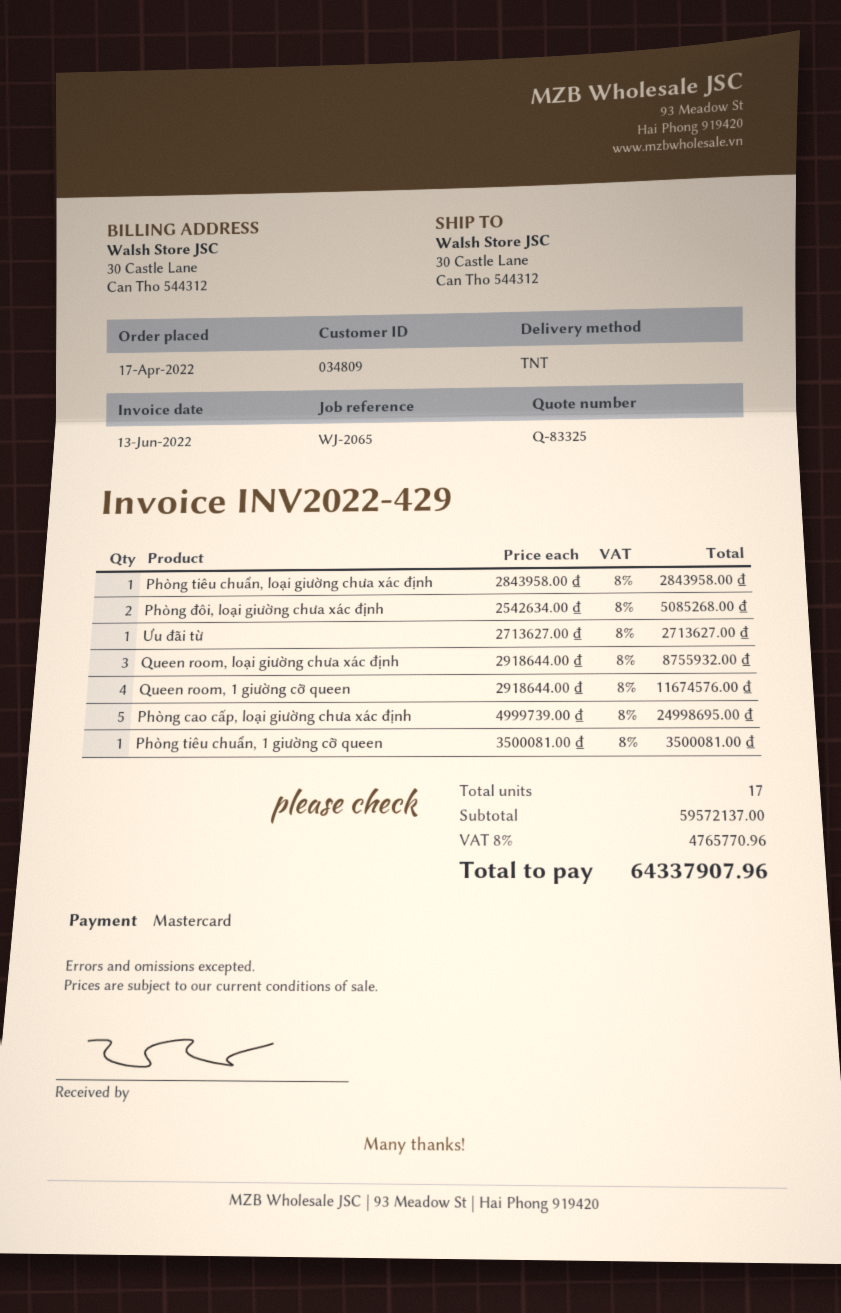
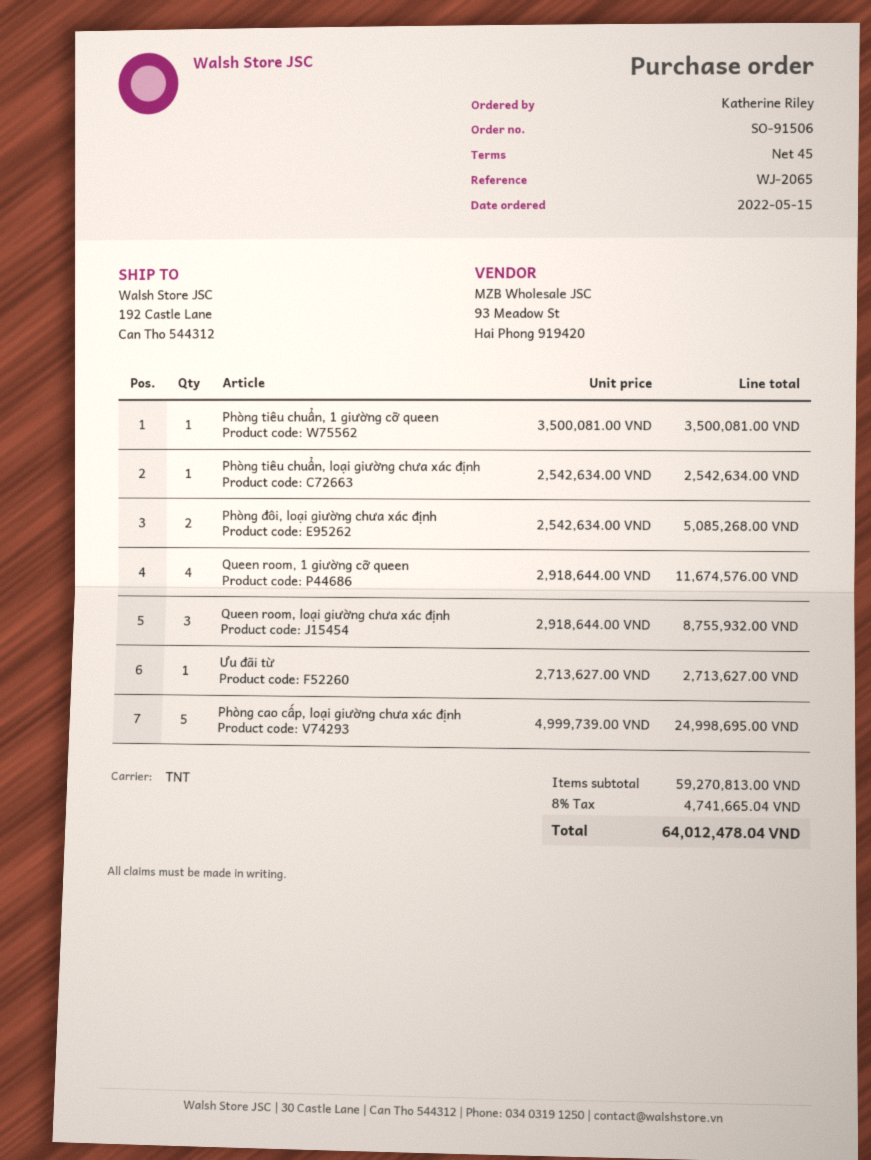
order date: 2022-04-17 -> 2022-05-15
ship to: 30 Castle Lane, Can Tho 544312 -> 192 Castle Lane, Can Tho 544312
Phòng tiêu chuẩn, loại giường chưa xác định: 1 x 2843958.00 = 2843958.00 -> 1 x 2542634.00 = 2542634.00
subtotal: 59572137.00 -> 59270813.00
tax: 8% = 4765770.96 -> 8% = 4741665.04
total: 64337907.96 -> 64012478.04

